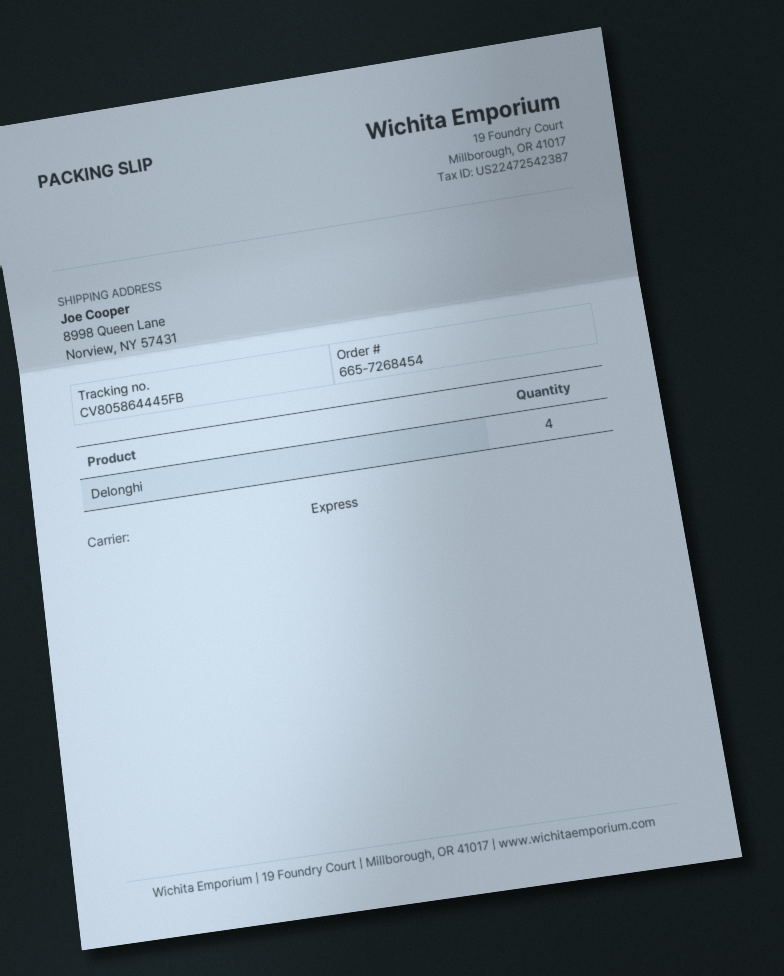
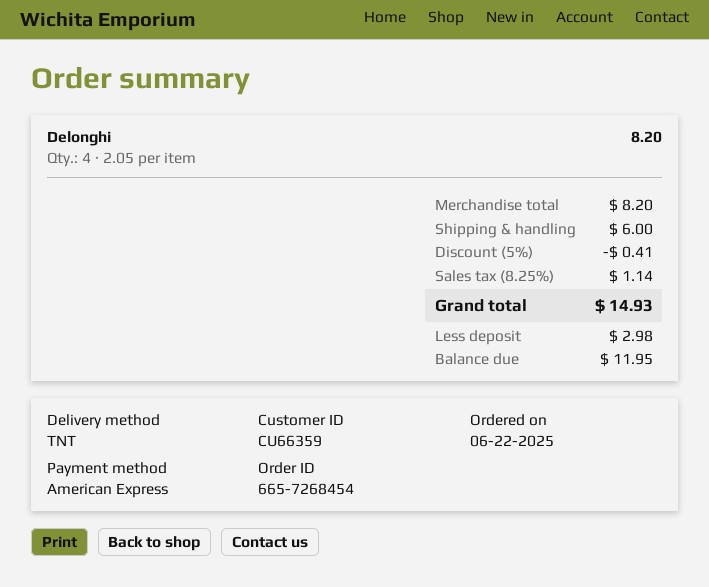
shipping method: express -> TNT

